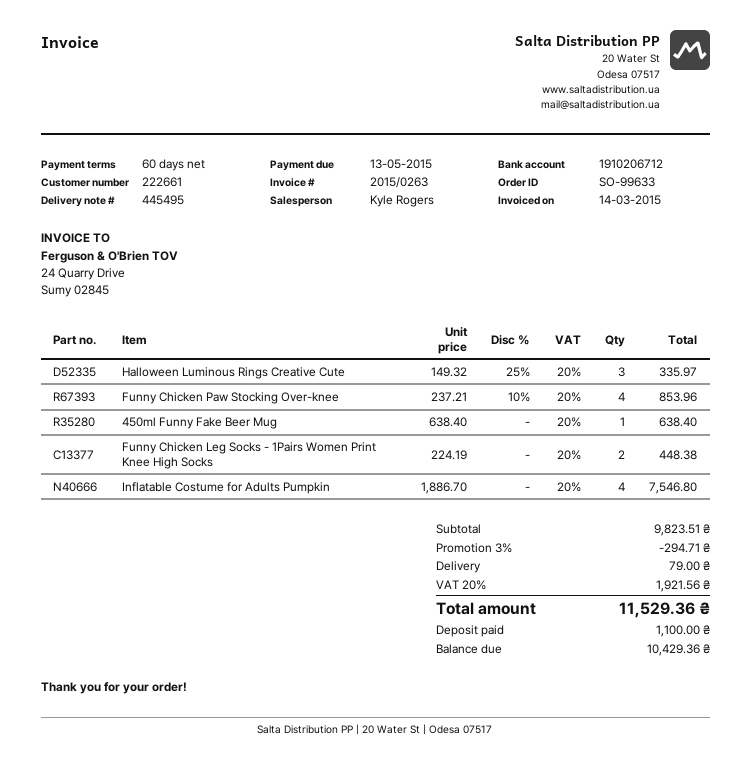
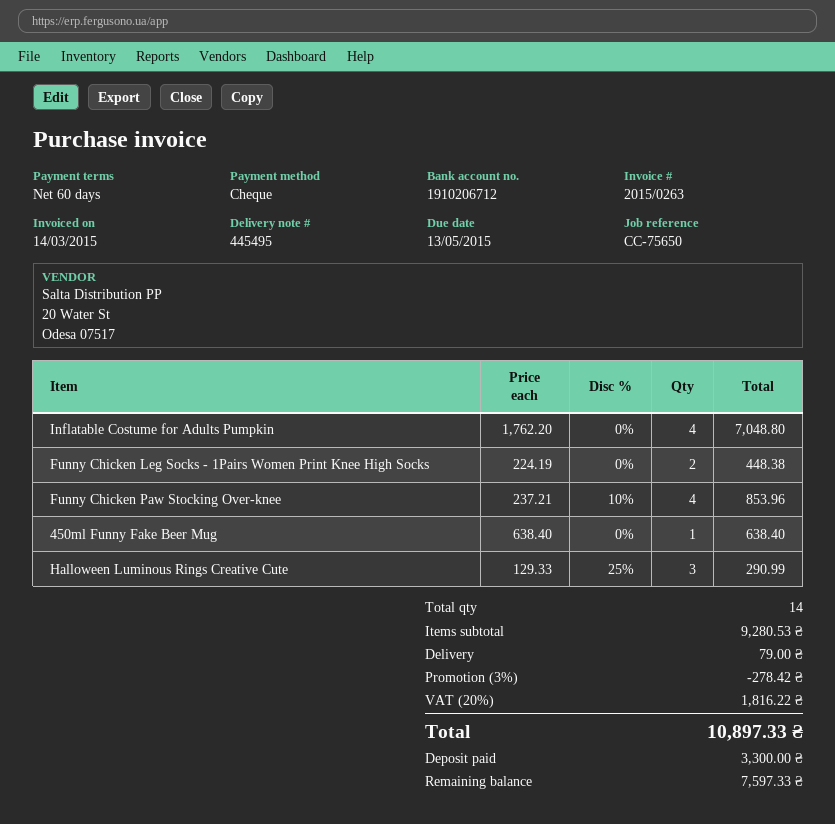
Halloween Luminous Rings Creative Cute: 3 x 149.32 - 25% = 335.97 -> 3 x 129.33 - 25% = 290.99
Inflatable Costume for Adults Pumpkin: 4 x 1886.70 = 7546.80 -> 4 x 1762.20 = 7048.80
subtotal: 9823.51 -> 9280.53
discount: 3% = 294.71 -> 3% = 278.42
tax: 20% = 1921.56 -> 20% = 1816.22
total: 11529.36 -> 10897.33
deposit: 1100.00 -> 3300.00
balance: 10429.36 -> 7597.33

